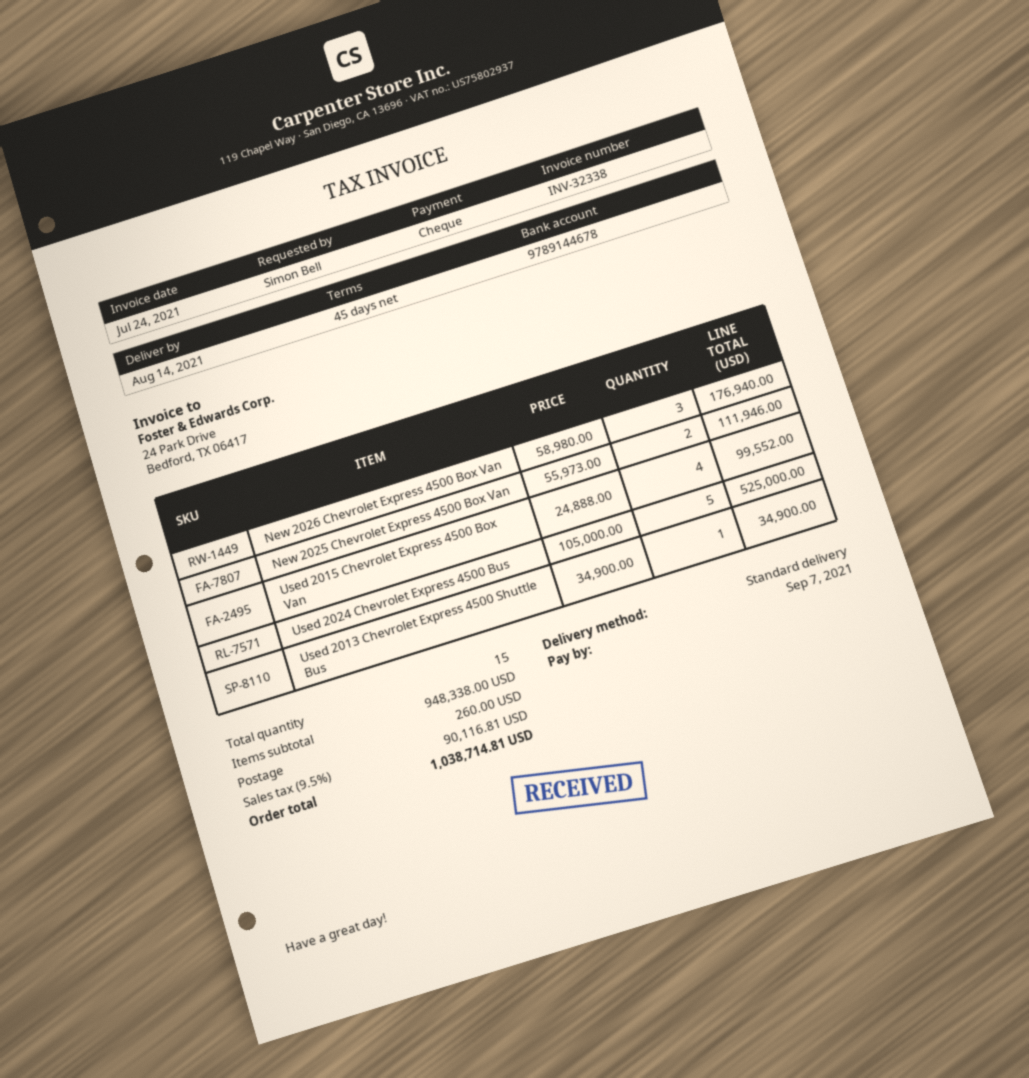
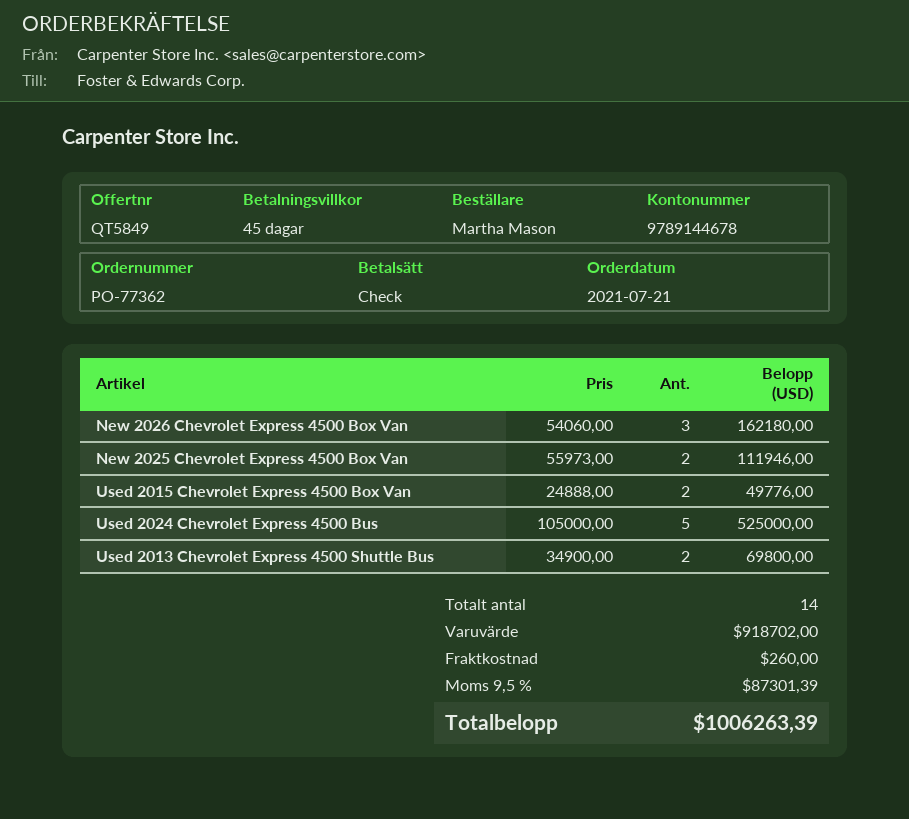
ordered by: Simon Bell -> Martha Mason
New 2026 Chevrolet Express 4500 Box Van: 3 x 58980.00 = 176940.00 -> 3 x 54060.00 = 162180.00
Used 2015 Chevrolet Express 4500 Box Van: 4 x 24888.00 = 99552.00 -> 2 x 24888.00 = 49776.00
Used 2013 Chevrolet Express 4500 Shuttle Bus: 1 x 34900.00 = 34900.00 -> 2 x 34900.00 = 69800.00
total quantity: 15 -> 14
subtotal: 948338.00 -> 918702.00
tax: 9.5% = 90116.81 -> 9.5% = 87301.39
total: 1038714.81 -> 1006263.39

